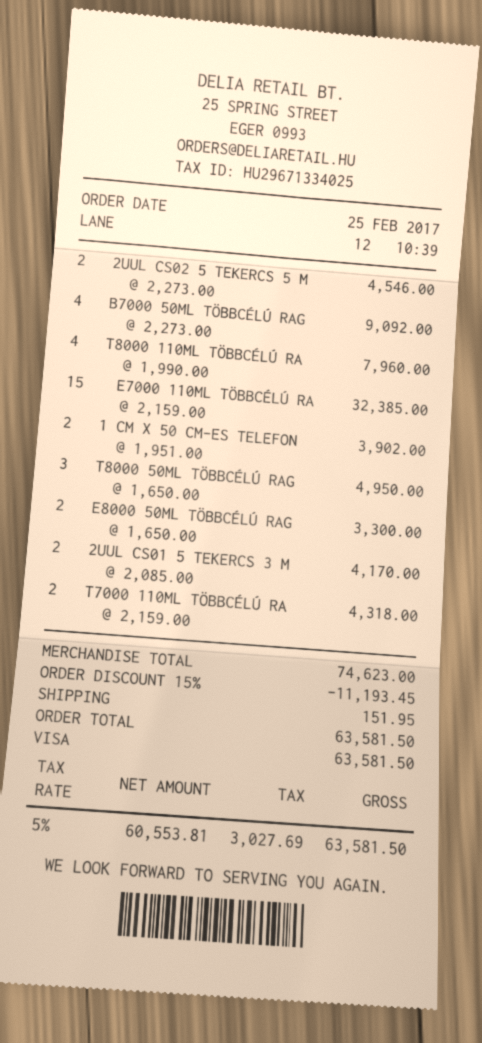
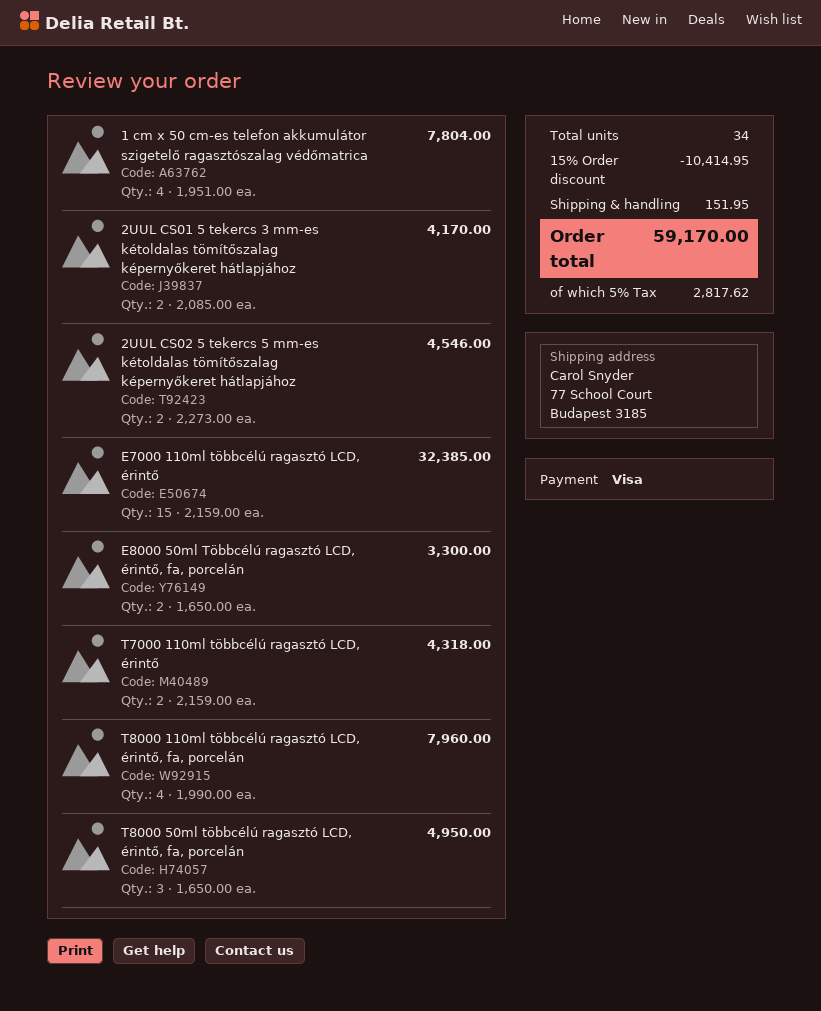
B7000 50ML TÖBBCÉLÚ RAG: 4 x 2273.00 = 9092.00 -> none
1 CM X 50 CM-ES TELEFON: 2 x 1951.00 = 3902.00 -> 4 x 1951.00 = 7804.00
discount: 15% = 11193.45 -> 15% = 10414.95
tax: 5% = 3027.69 -> 5% = 2817.62
total: 63581.50 -> 59170.00

